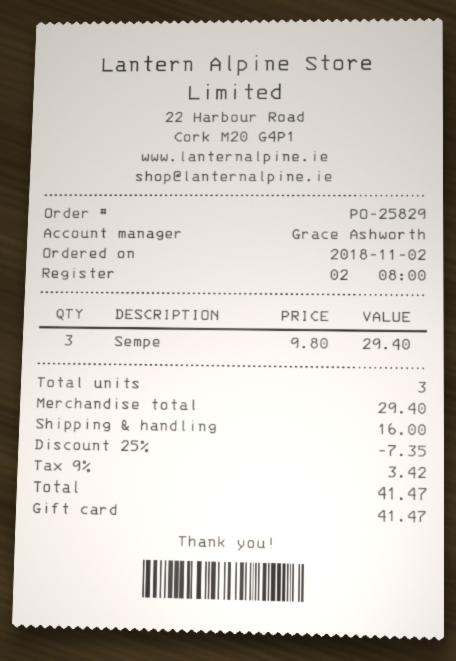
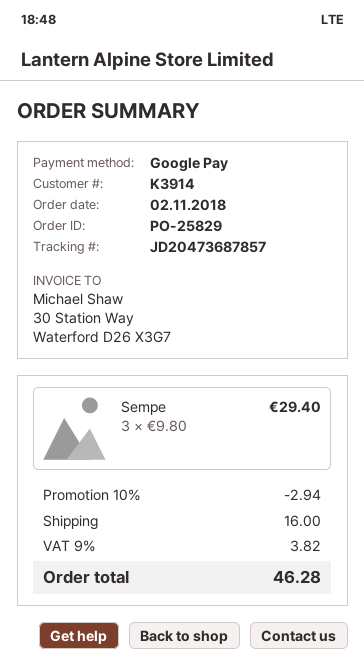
payment method: gift card -> Google Pay
discount: 25% = 7.35 -> 10% = 2.94
tax: 9% = 3.42 -> 9% = 3.82
total: 41.47 -> 46.28

